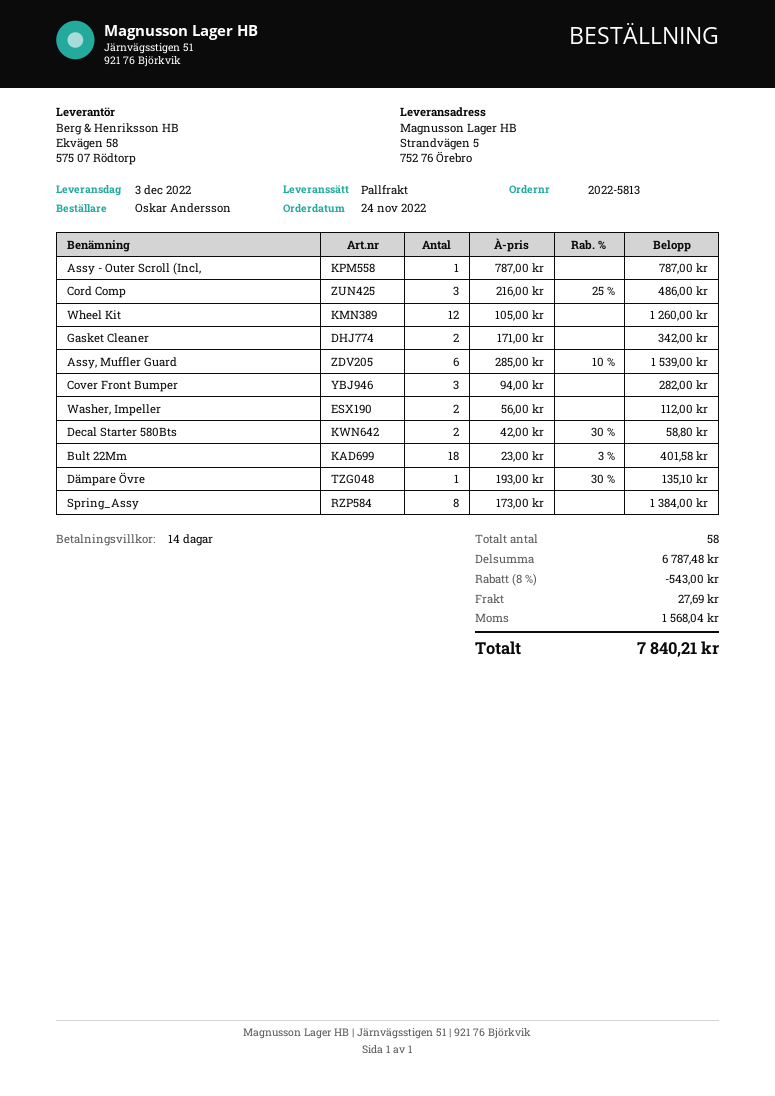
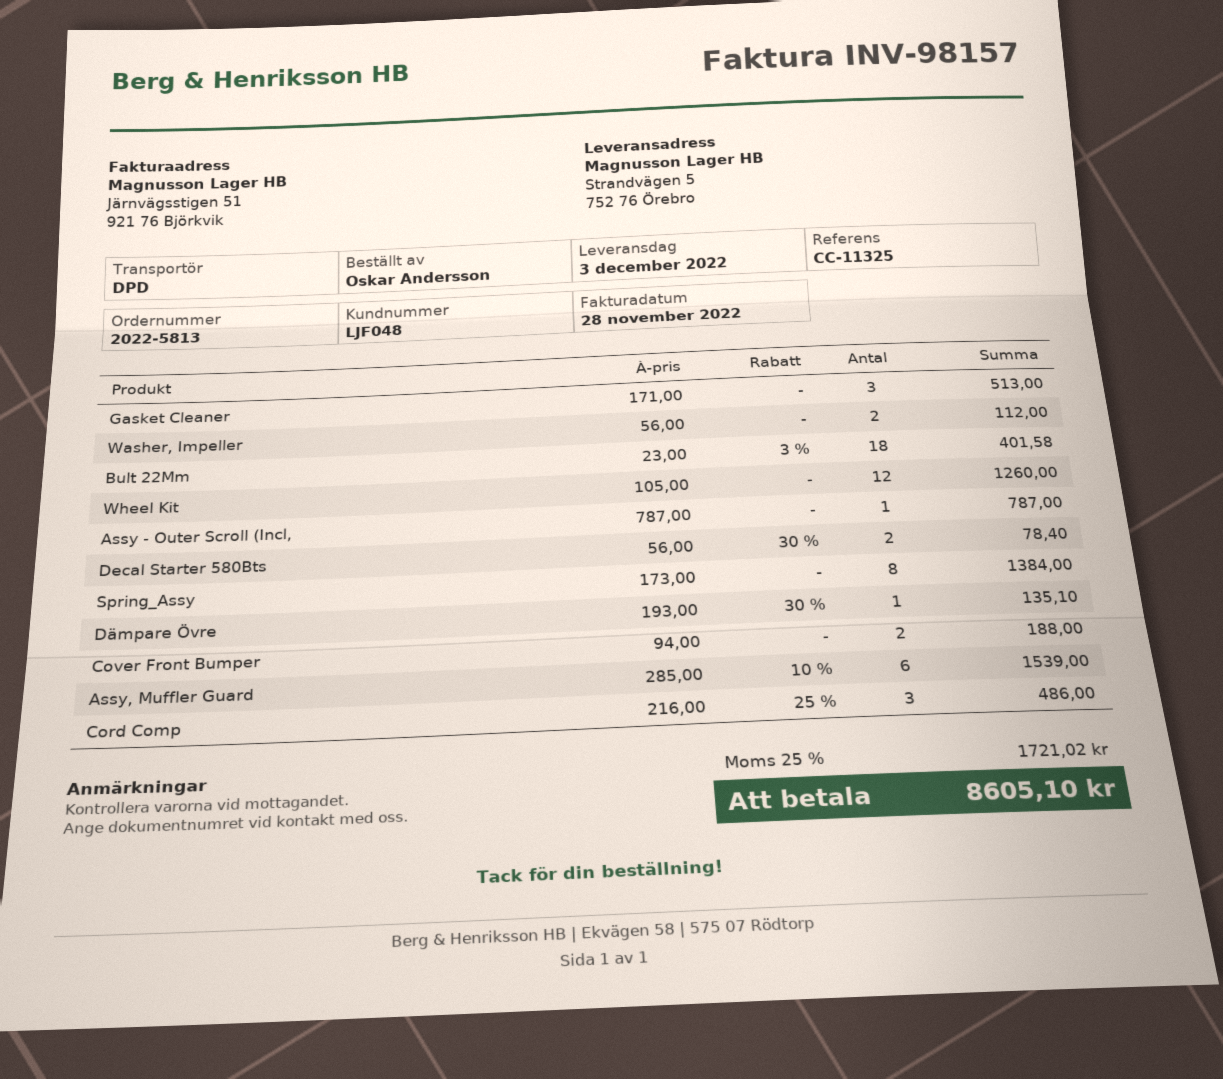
shipping method: pallet freight -> DPD
Gasket Cleaner: 2 x 171.00 = 342.00 -> 3 x 171.00 = 513.00
Cover Front Bumper: 3 x 94.00 = 282.00 -> 2 x 94.00 = 188.00
Decal Starter 580Bts: 2 x 42.00 - 30% = 58.80 -> 2 x 56.00 - 30% = 78.40
discount: 8% = 543.00 -> none
shipping: 27.69 -> none
tax: 1568.04 -> 1721.02
total: 7840.21 -> 8605.10

